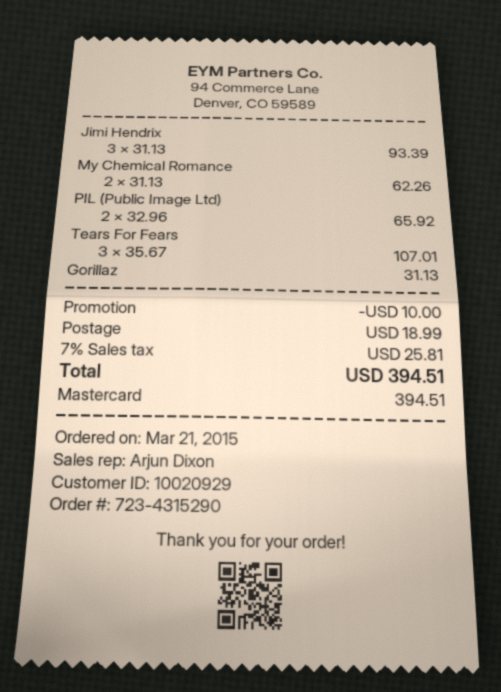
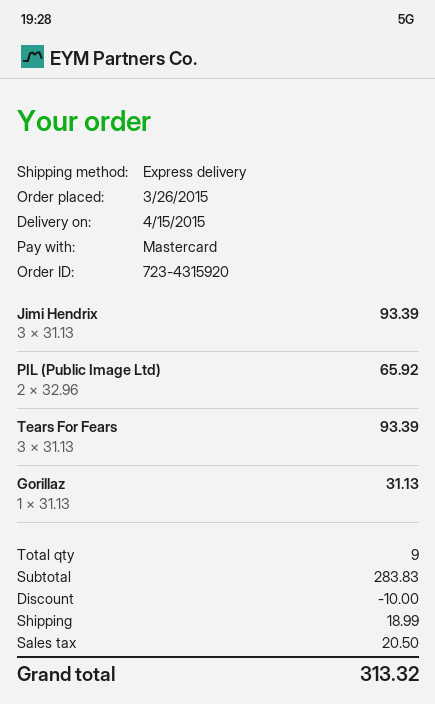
order number: 723-4315290 -> 723-4315920
order date: 2015-03-21 -> 2015-03-26
My Chemical Romance: 2 x 31.13 = 62.26 -> none
Tears For Fears: 3 x 35.67 = 107.01 -> 3 x 31.13 = 93.39
tax: 25.81 -> 20.50
total: 394.51 -> 313.32

